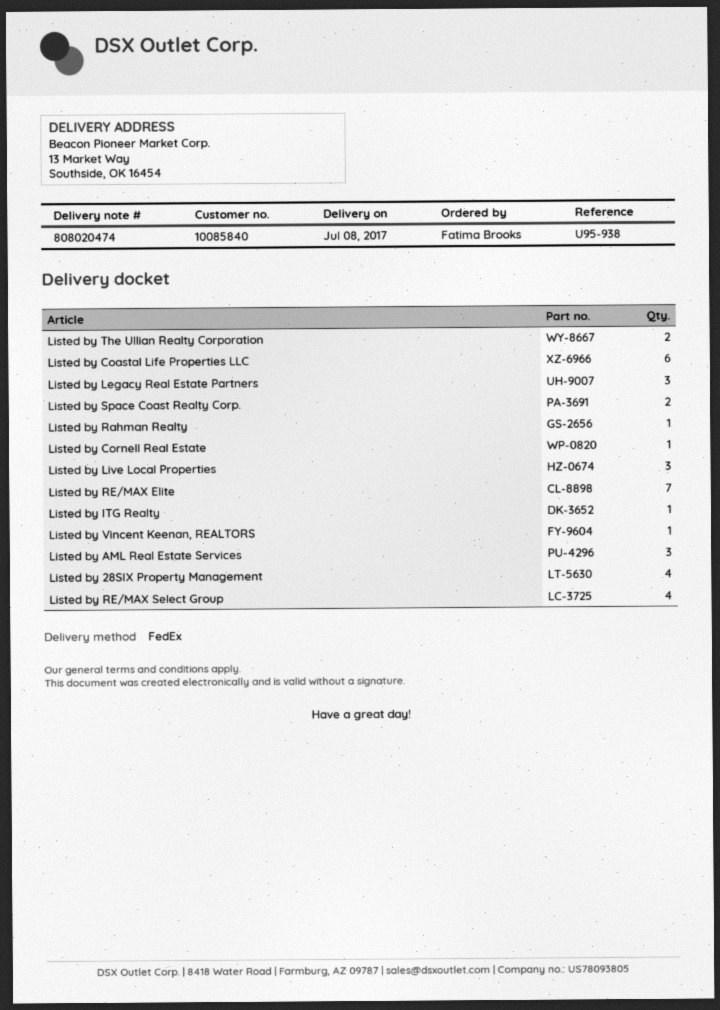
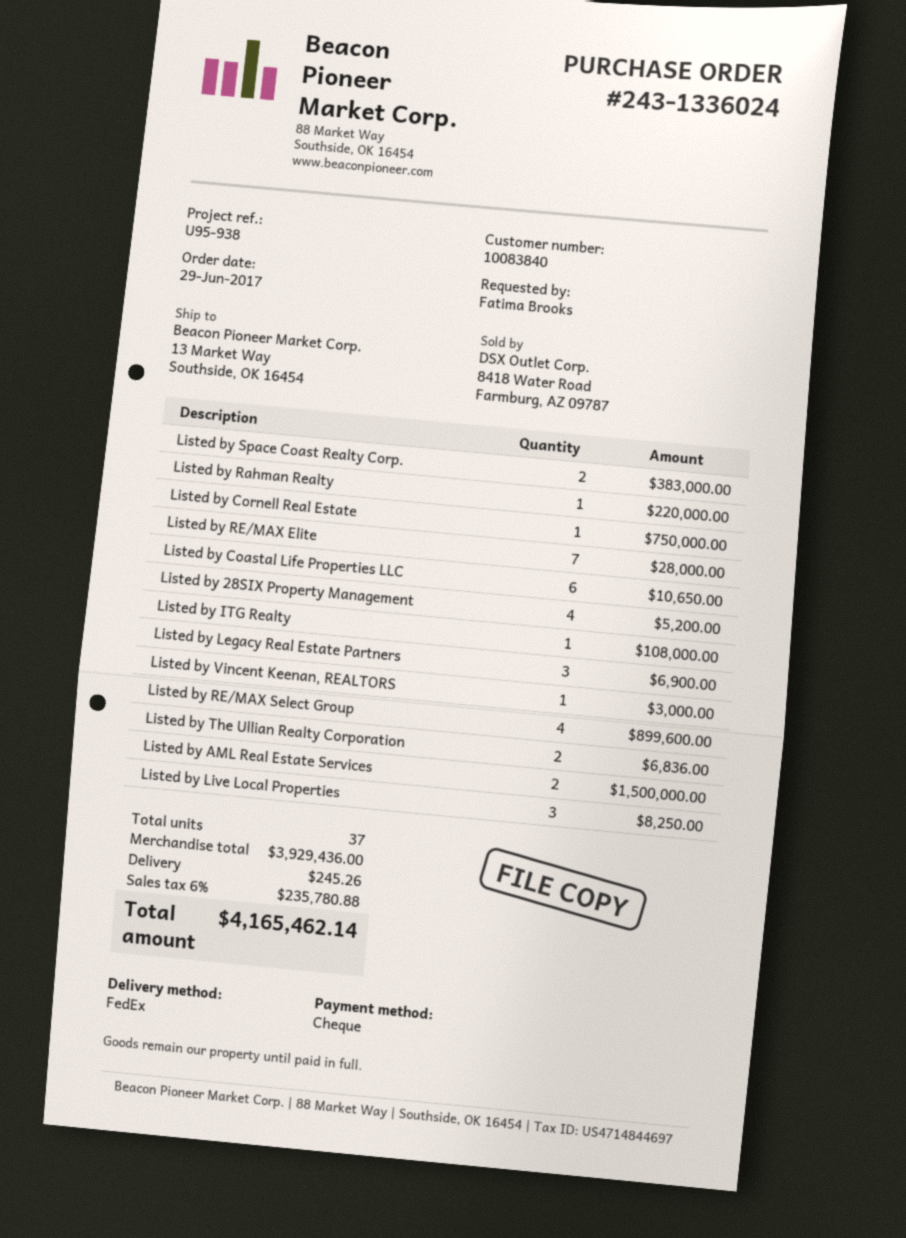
customer number: 10085840 -> 10083840
Listed by AML Real Estate Services: 3 -> 2

